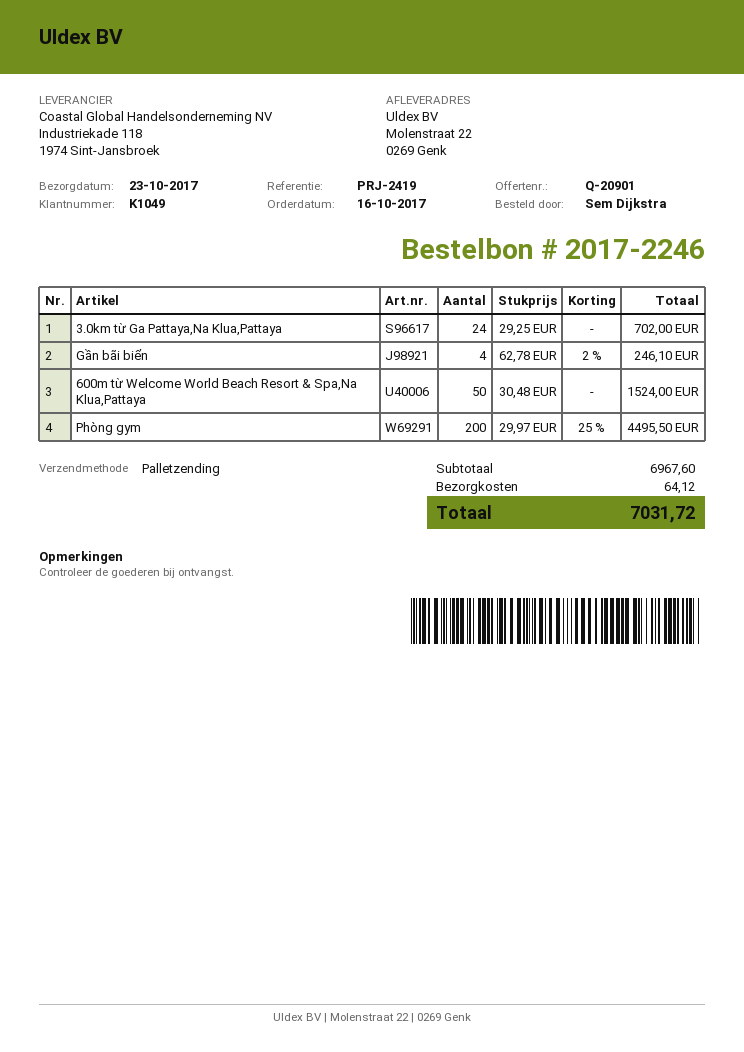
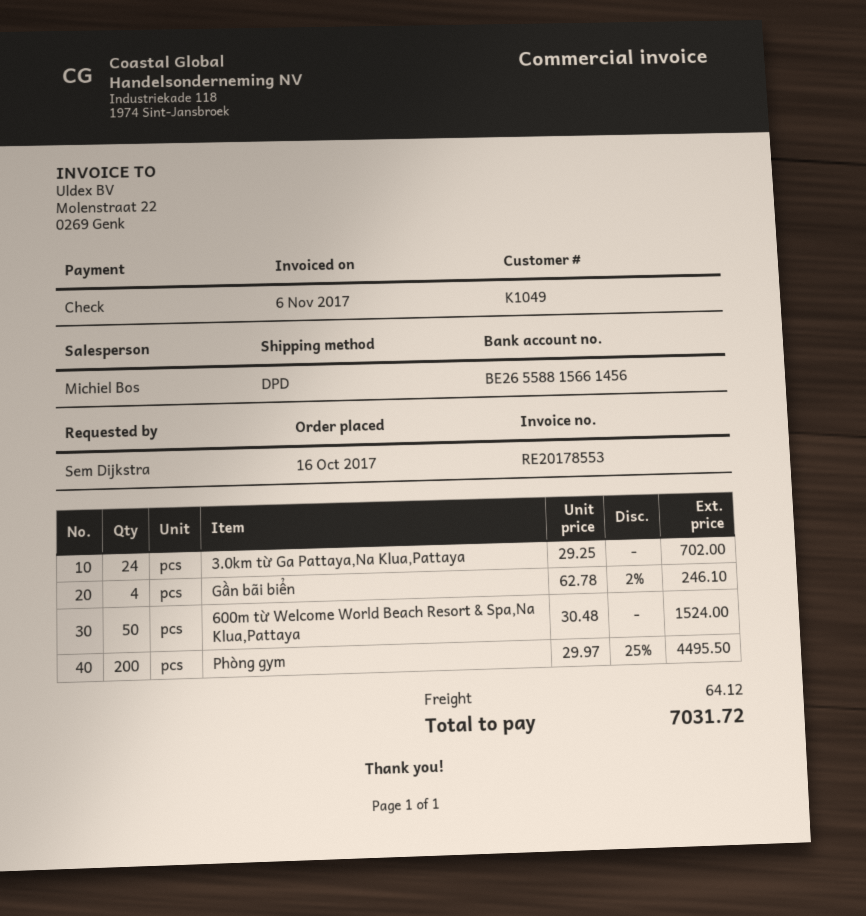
shipping method: pallet freight -> DPD

